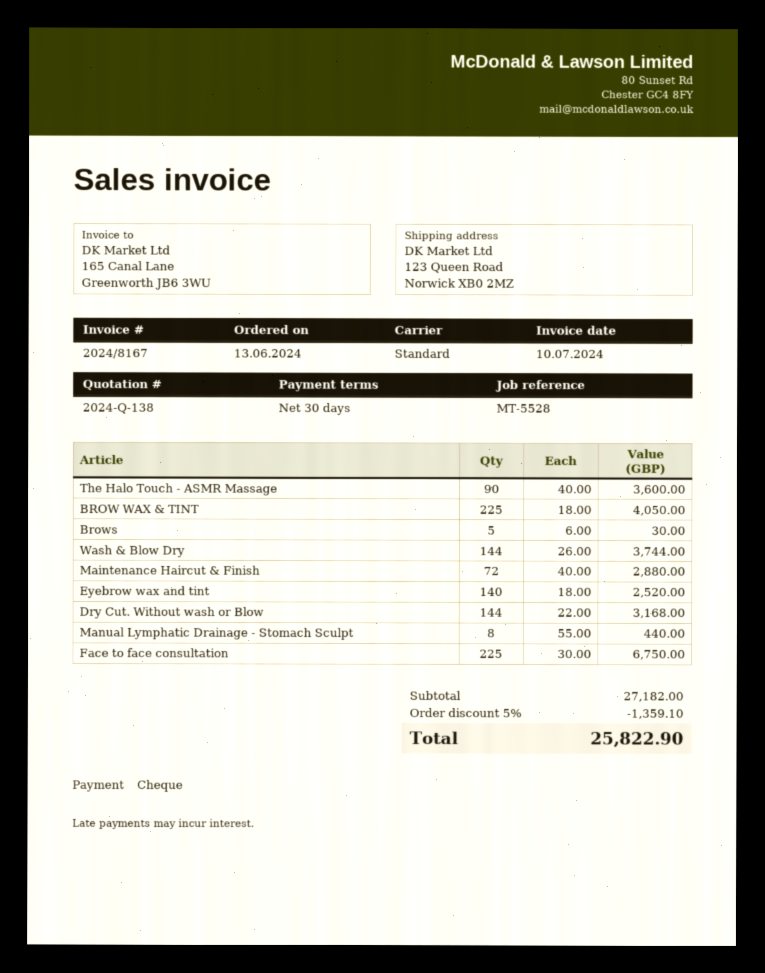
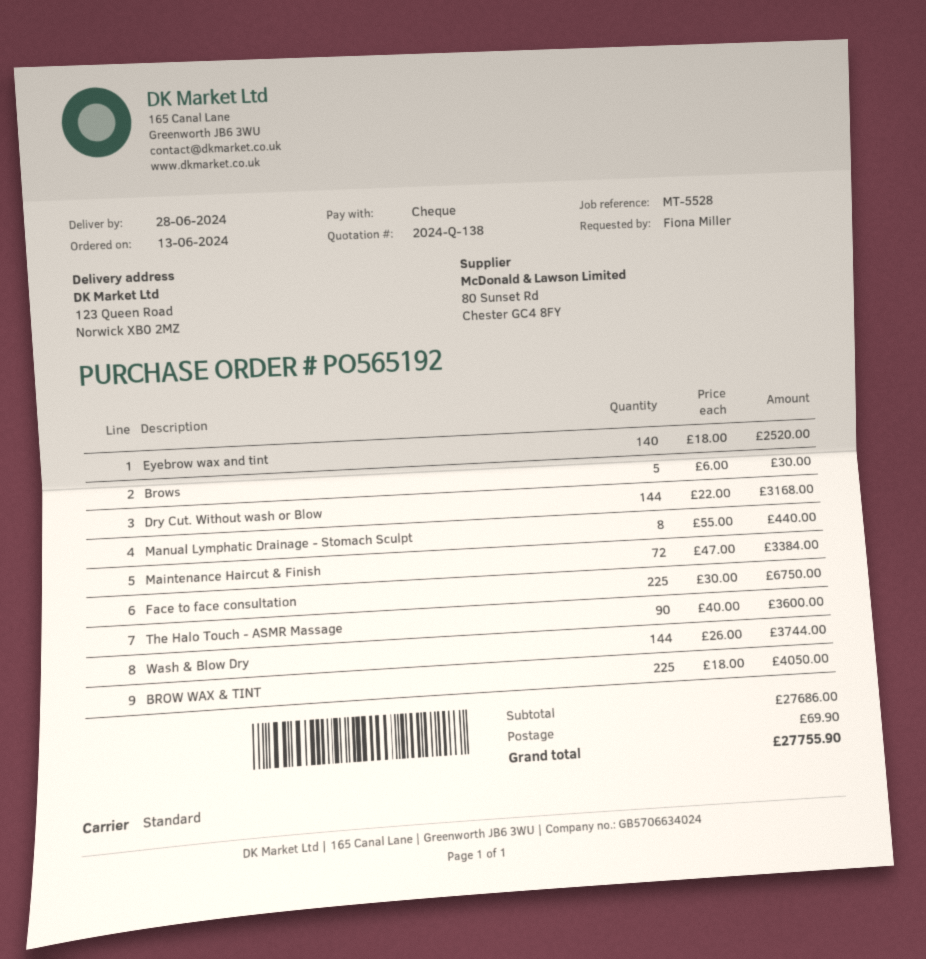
Maintenance Haircut & Finish: 72 x 40.00 = 2880.00 -> 72 x 47.00 = 3384.00
subtotal: 27182.00 -> 27686.00
discount: 5% = 1359.10 -> none
shipping: none -> 69.90
total: 25822.90 -> 27755.90

